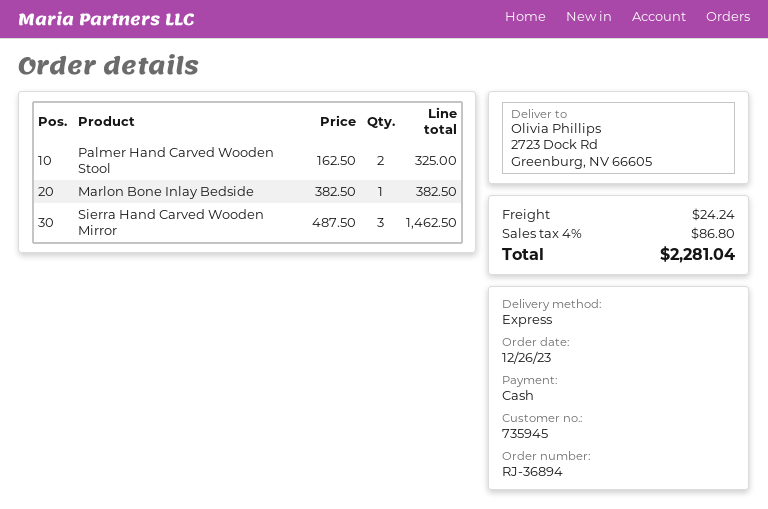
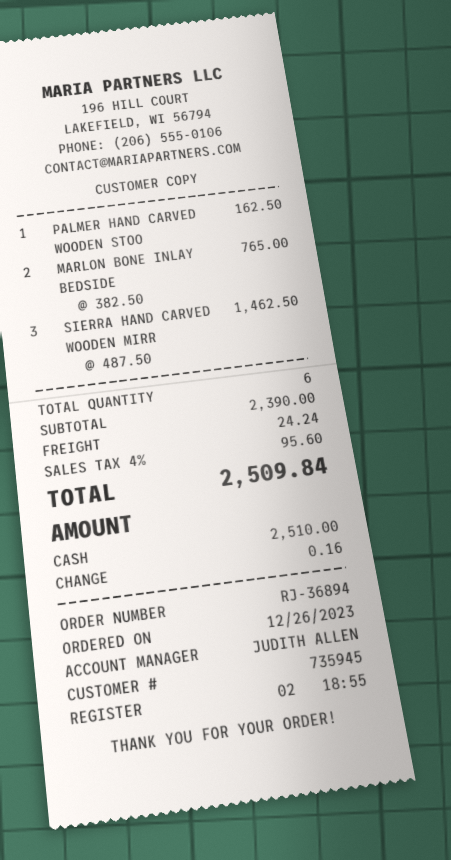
Palmer Hand Carved Wooden Stool: 2 x 162.50 = 325.00 -> 1 x 162.50 = 162.50
Marlon Bone Inlay Bedside: 1 x 382.50 = 382.50 -> 2 x 382.50 = 765.00
tax: 4% = 86.80 -> 4% = 95.60
total: 2281.04 -> 2509.84

